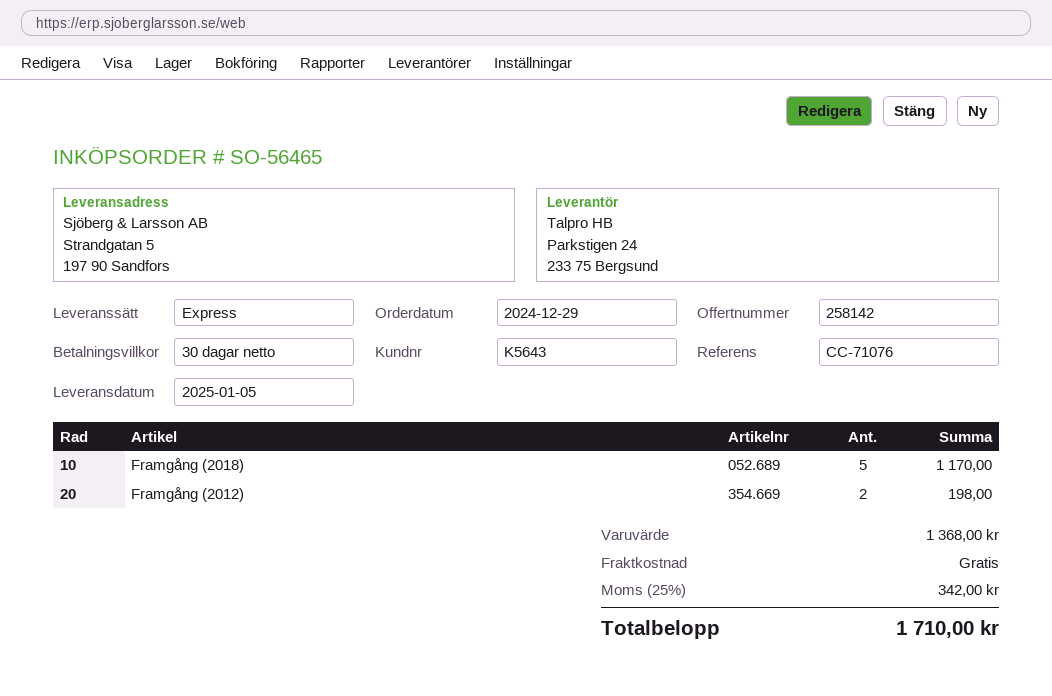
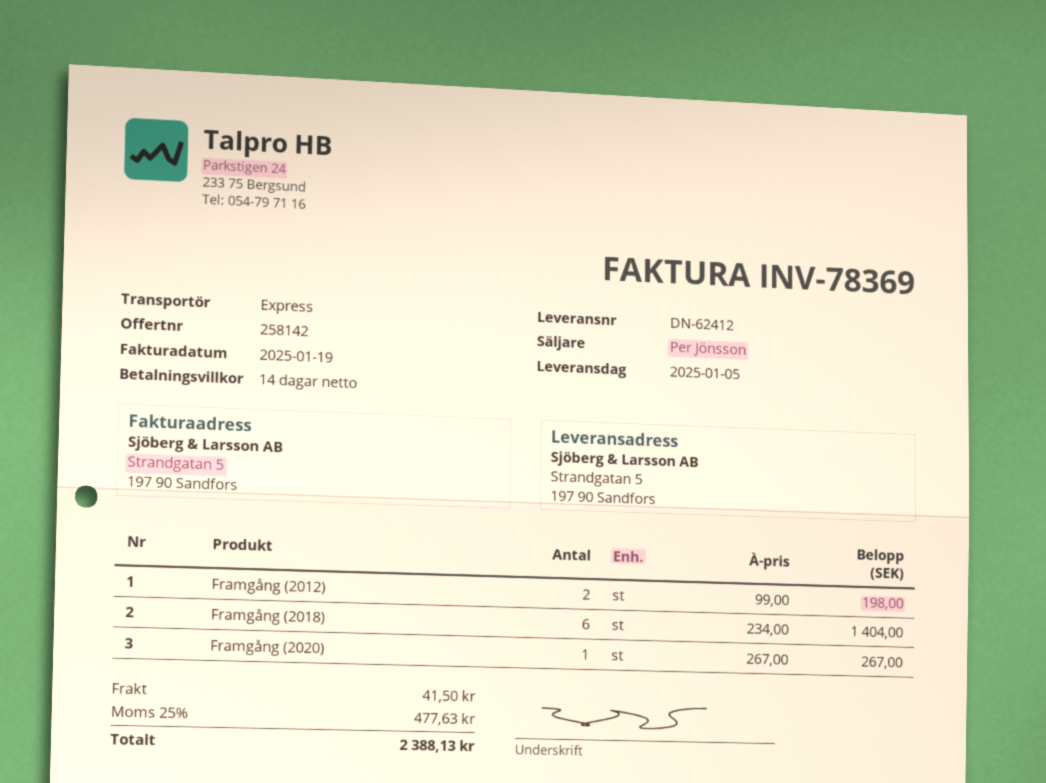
payment terms: 30 days -> 14 days
Framgång (2018): 5 for 1170.00 -> 6 for 1404.00
Framgång (2020): none -> 1 for 267.00
shipping: 0.00 -> 41.50
tax: 25% = 342.00 -> 25% = 477.63
total: 1710.00 -> 2388.13

